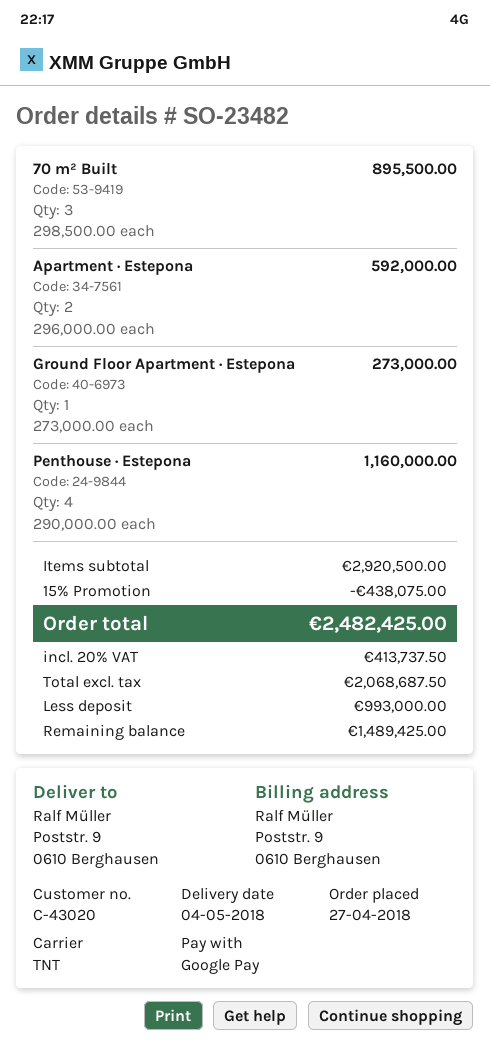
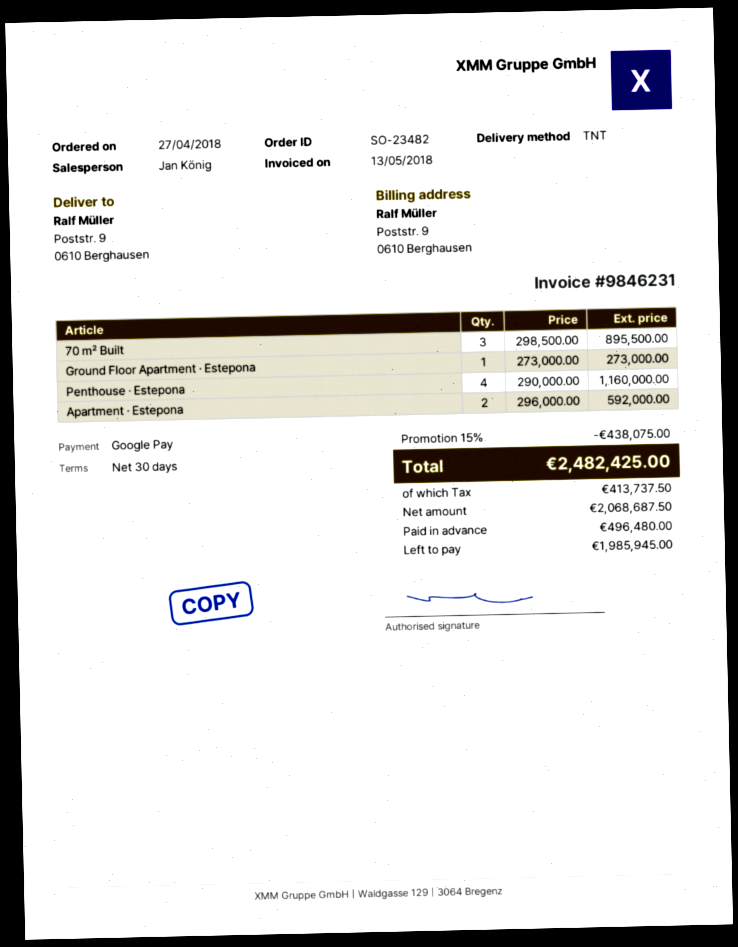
deposit: 993000.00 -> 496480.00
balance: 1489425.00 -> 1985945.00

